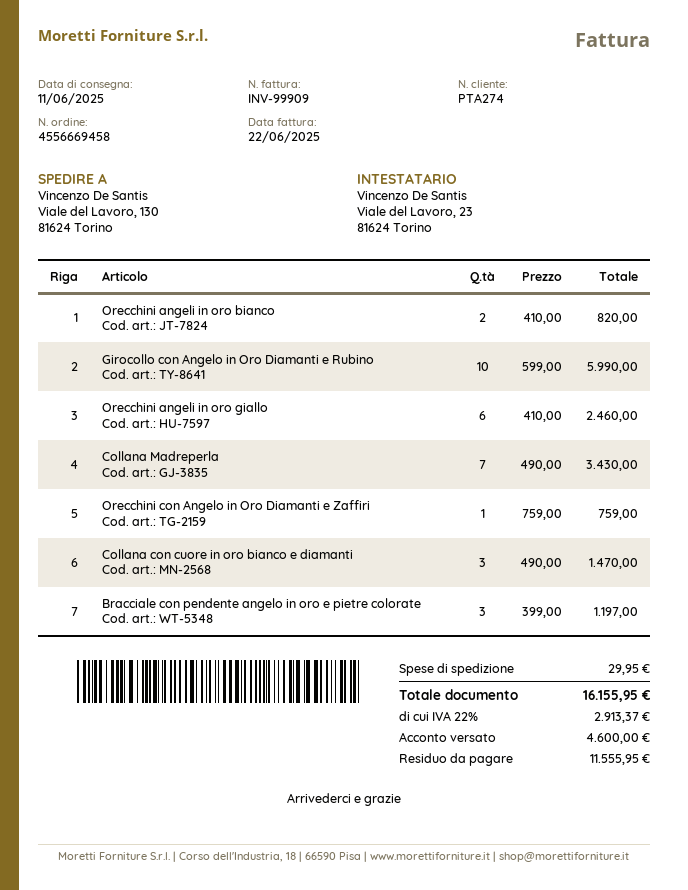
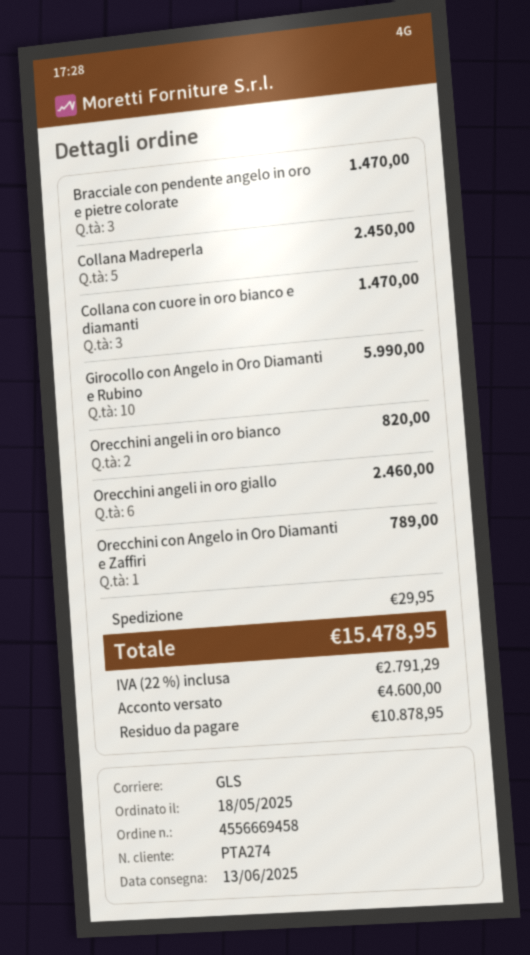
delivery date: 2025-06-11 -> 2025-06-13
Collana Madreperla: 7 for 3430.00 -> 5 for 2450.00
Orecchini con Angelo in Oro Diamanti e Zaffiri: 1 for 759.00 -> 1 for 789.00
Bracciale con pendente angelo in oro e pietre colorate: 3 for 1197.00 -> 3 for 1470.00
tax: 22% = 2913.37 -> 22% = 2791.29
total: 16155.95 -> 15478.95
balance: 11555.95 -> 10878.95

